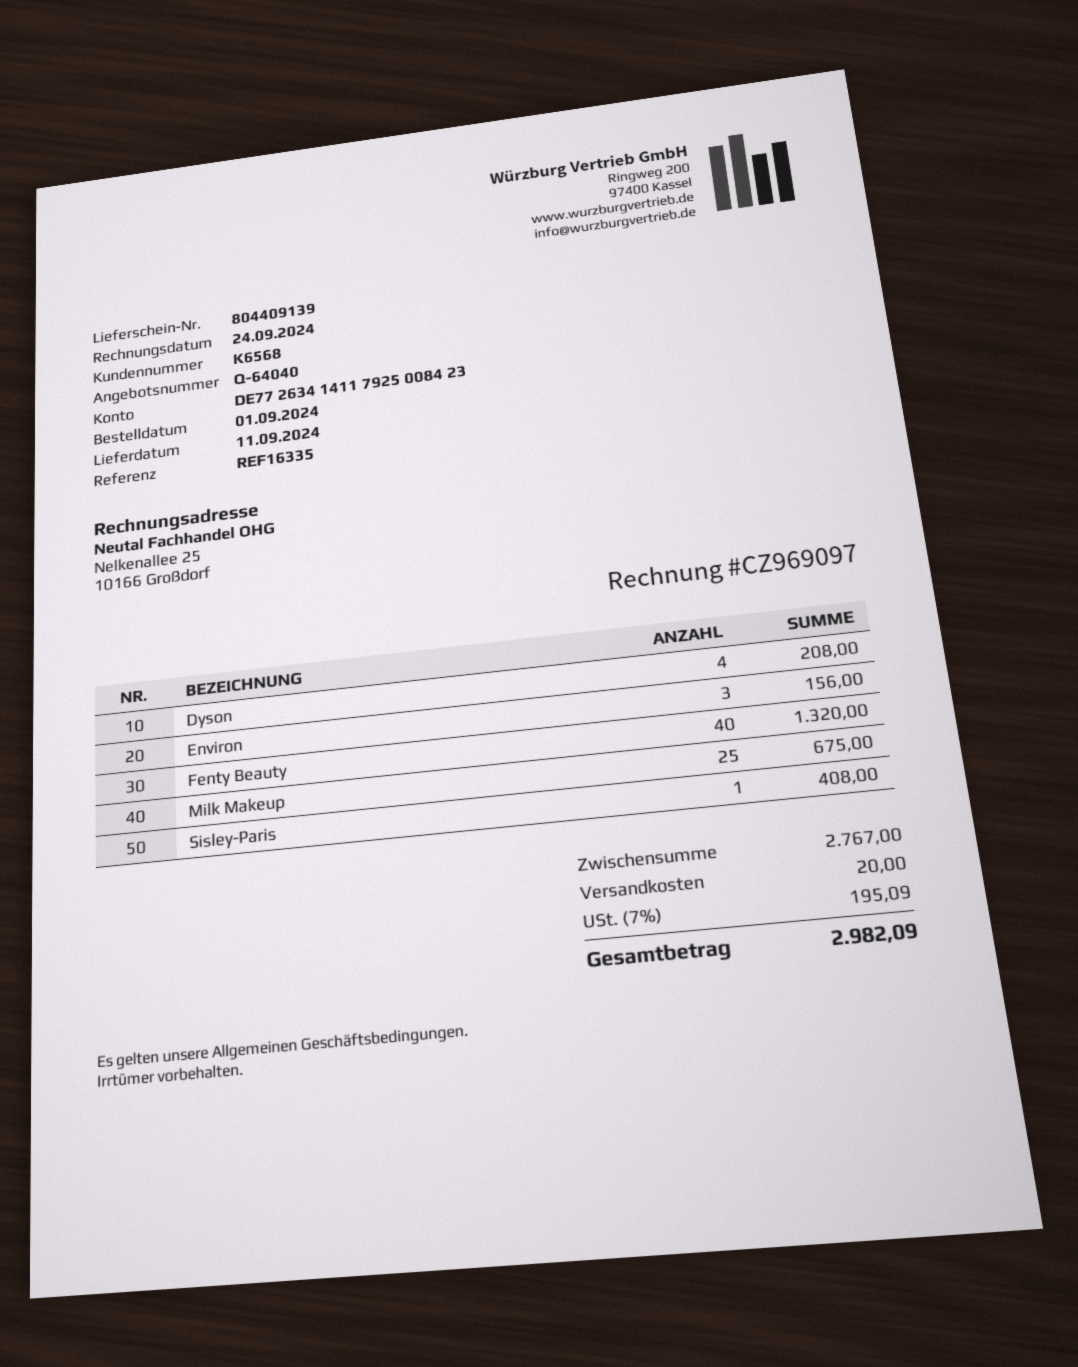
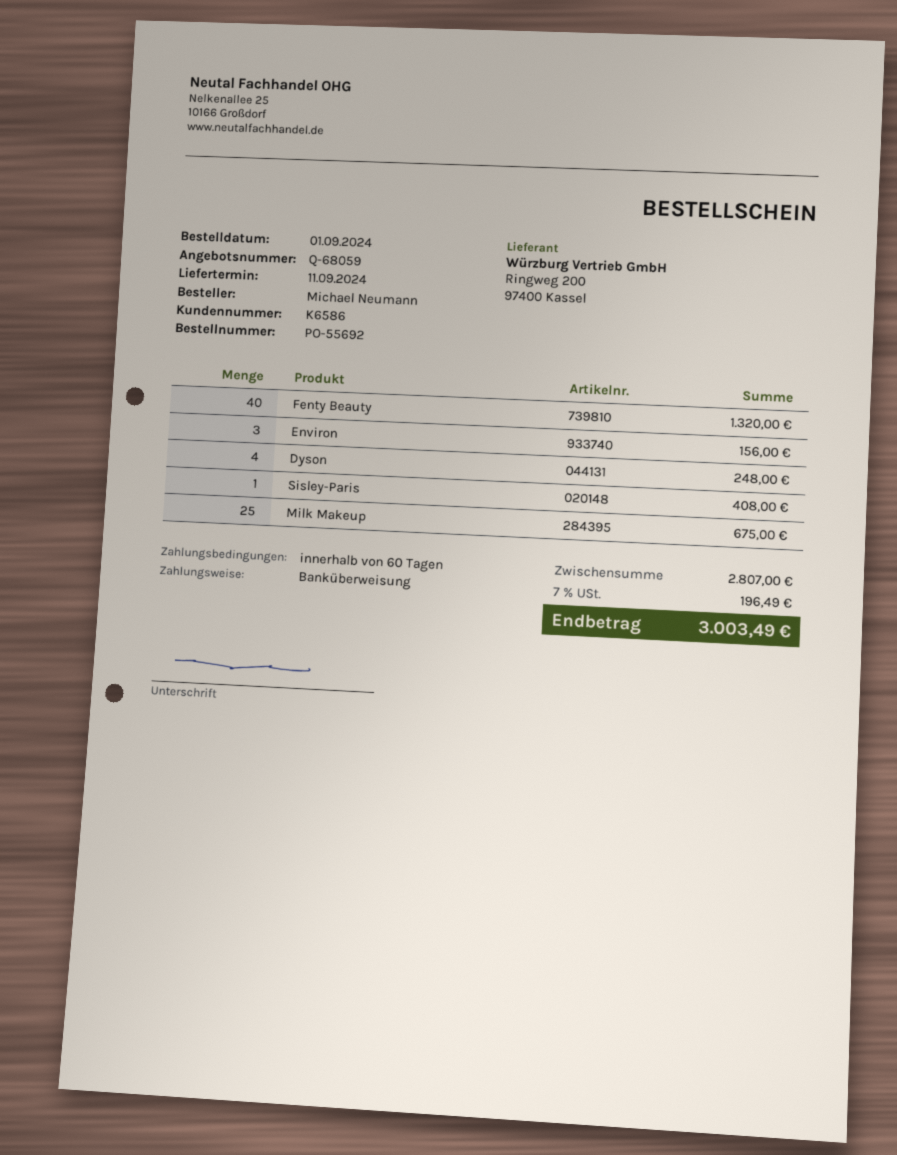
quote number: Q-64040 -> Q-68059
customer number: K6568 -> K6586
Dyson: 4 for 208.00 -> 4 for 248.00
subtotal: 2767.00 -> 2807.00
shipping: 20.00 -> none
tax: 7% = 195.09 -> 7% = 196.49
total: 2982.09 -> 3003.49

